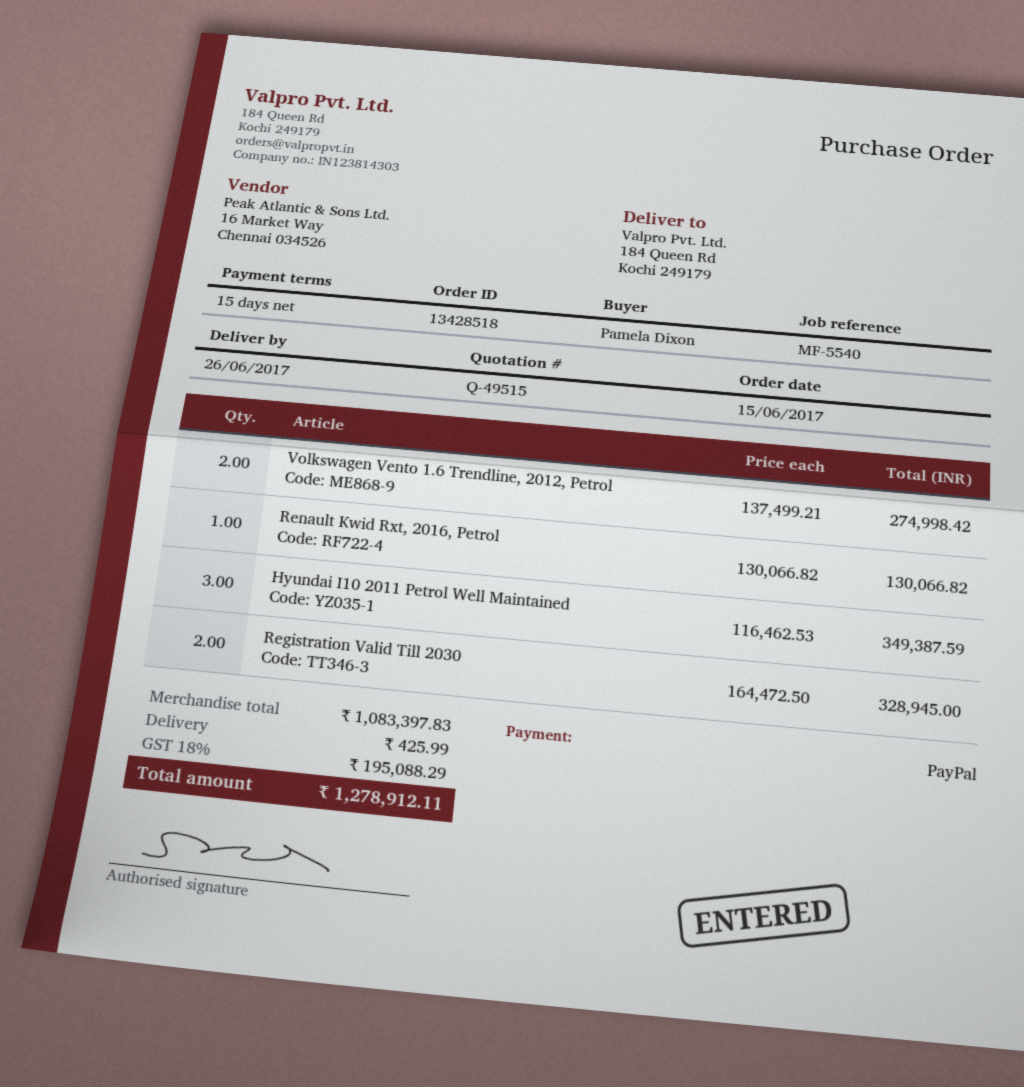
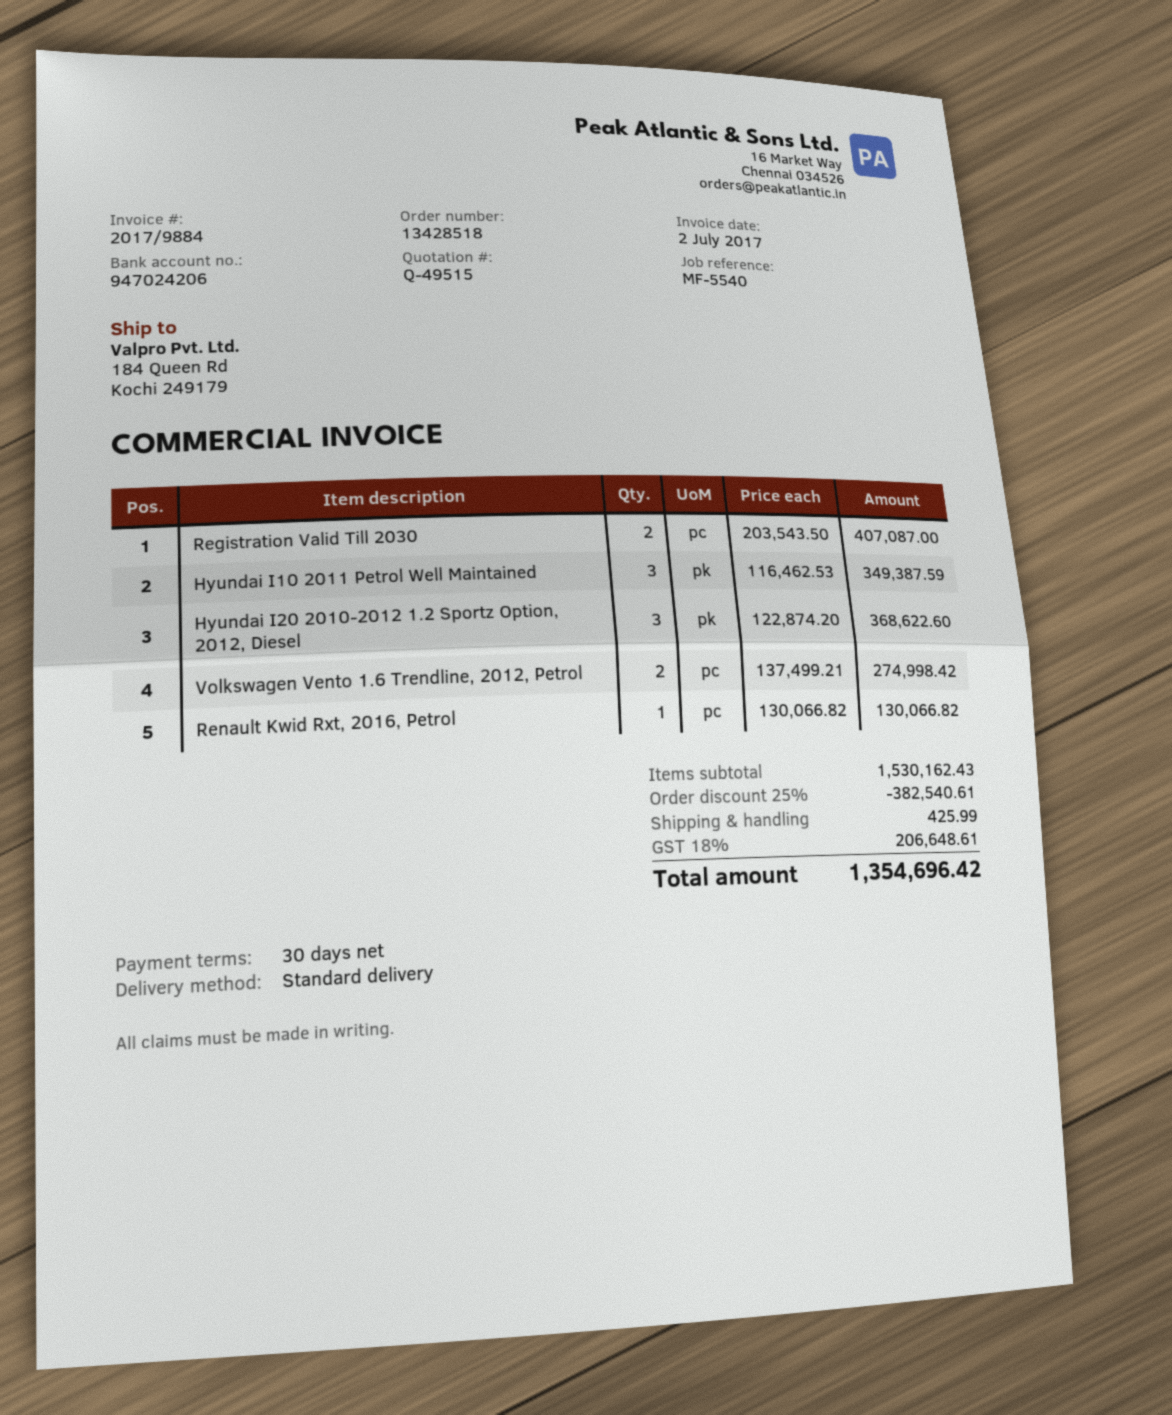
payment terms: 15 days -> 30 days
Registration Valid Till 2030: 2 x 164472.50 = 328945.00 -> 2 x 203543.50 = 407087.00
Hyundai I20 2010-2012 1.2 Sportz Option, 2012, Diesel: none -> 3 x 122874.20 = 368622.60
subtotal: 1083397.83 -> 1530162.43
discount: none -> 25% = 382540.61
tax: 18% = 195088.29 -> 18% = 206648.61
total: 1278912.11 -> 1354696.42

